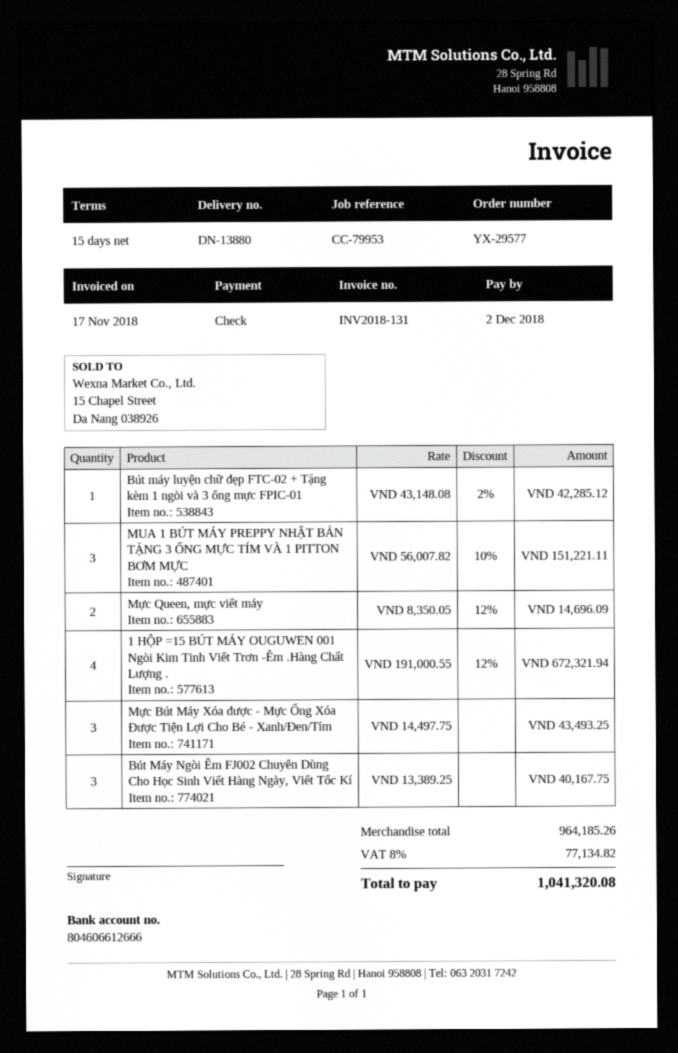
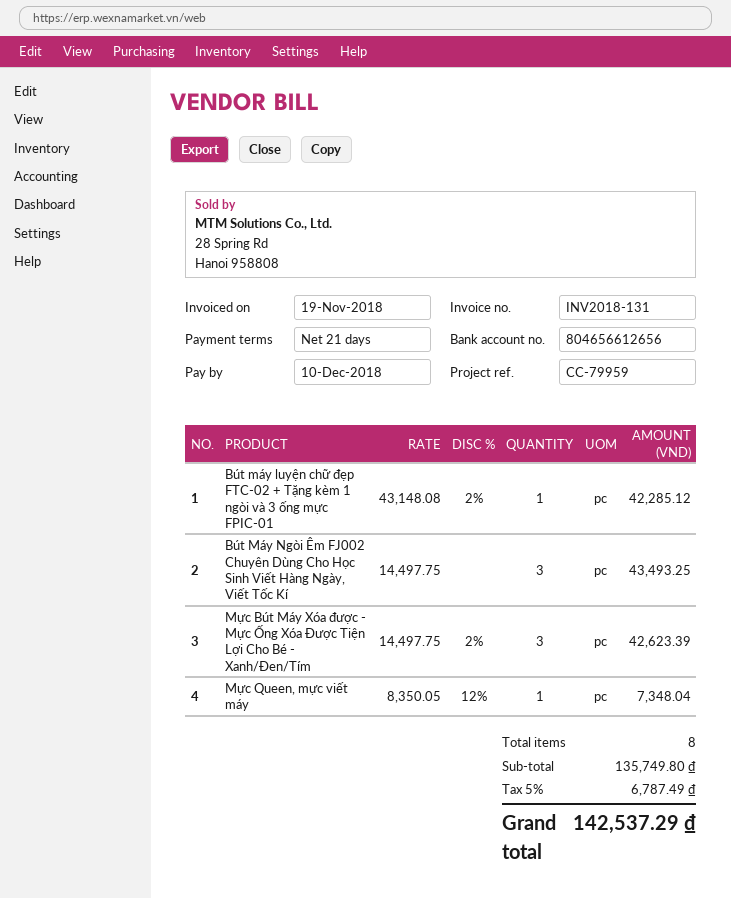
invoice date: 2018-11-17 -> 2018-11-19
payment terms: 15 days -> 21 days
due date: 2018-12-02 -> 2018-12-10
reference: CC-79953 -> CC-79959
bank account: 804606612666 -> 804656612656
MUA 1 BÚT MÁY PREPPY NHẬT BẢN TẶNG 3 ỐNG MỰC TÍM VÀ 1 PITTON BƠM MỰC: 3 x 56007.82 - 10% = 151221.11 -> none
Mực Queen, mực viết máy: 2 x 8350.05 - 12% = 14696.09 -> 1 x 8350.05 - 12% = 7348.04
1 HỘP =15 BÚT MÁY OUGUWEN 001 Ngòi Kim Tinh Viết Trơn -Êm .Hàng Chất Lượng .: 4 x 191000.55 - 12% = 672321.94 -> none
Mực Bút Máy Xóa được - Mực Ống Xóa Được Tiện Lợi Cho Bé - Xanh/Đen/Tím: 3 x 14497.75 = 43493.25 -> 3 x 14497.75 - 2% = 42623.39
Bút Máy Ngòi Êm FJ002 Chuyên Dùng Cho Học Sinh Viết Hàng Ngày, Viết Tốc Kí: 3 x 13389.25 = 40167.75 -> 3 x 14497.75 = 43493.25
subtotal: 964185.26 -> 135749.80
tax: 8% = 77134.82 -> 5% = 6787.49
total: 1041320.08 -> 142537.29

